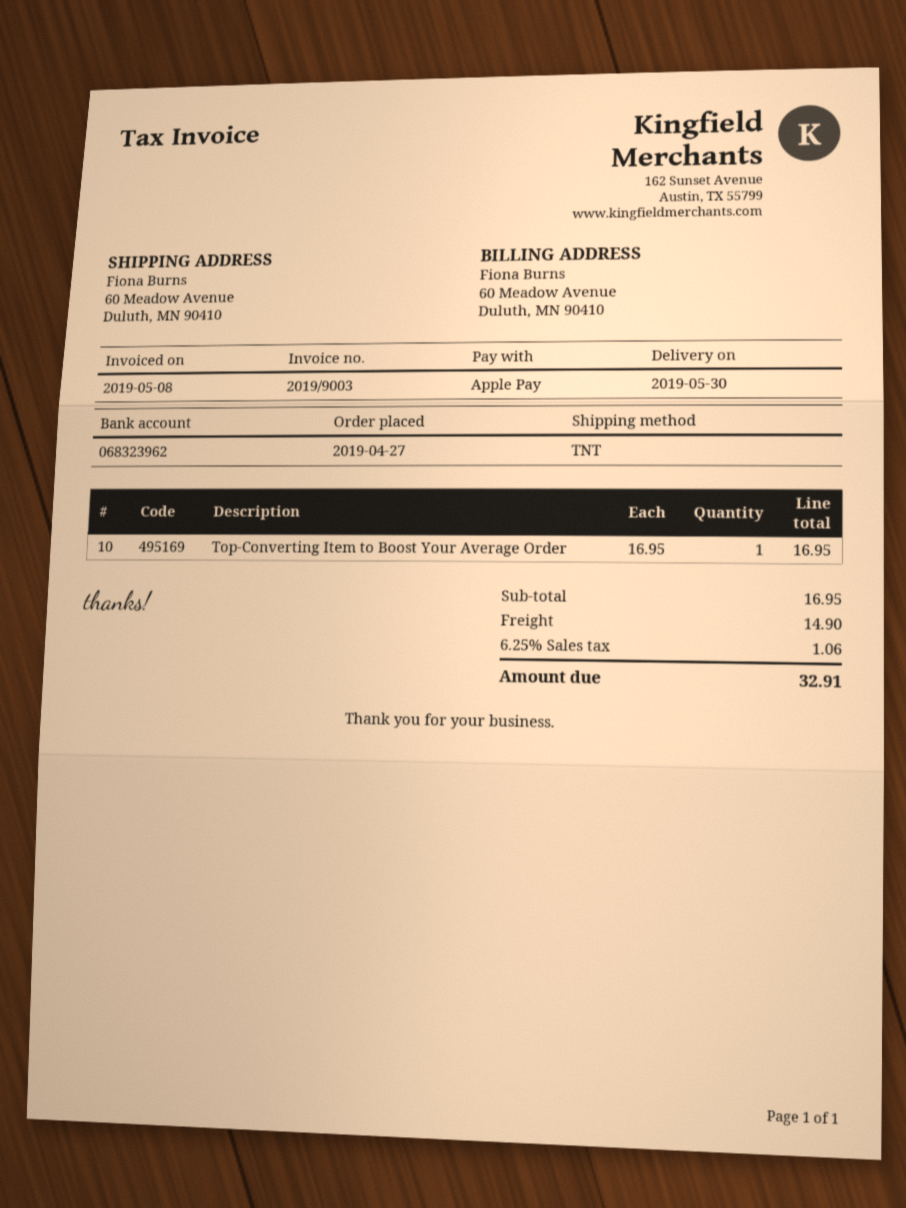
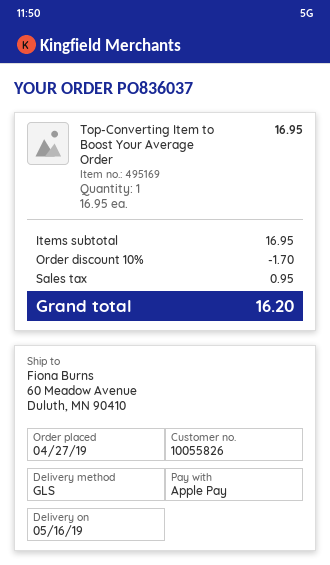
delivery date: 2019-05-30 -> 2019-05-16
shipping method: TNT -> GLS
discount: none -> 10% = 1.70
shipping: 14.90 -> none
tax: 1.06 -> 0.95
total: 32.91 -> 16.20

